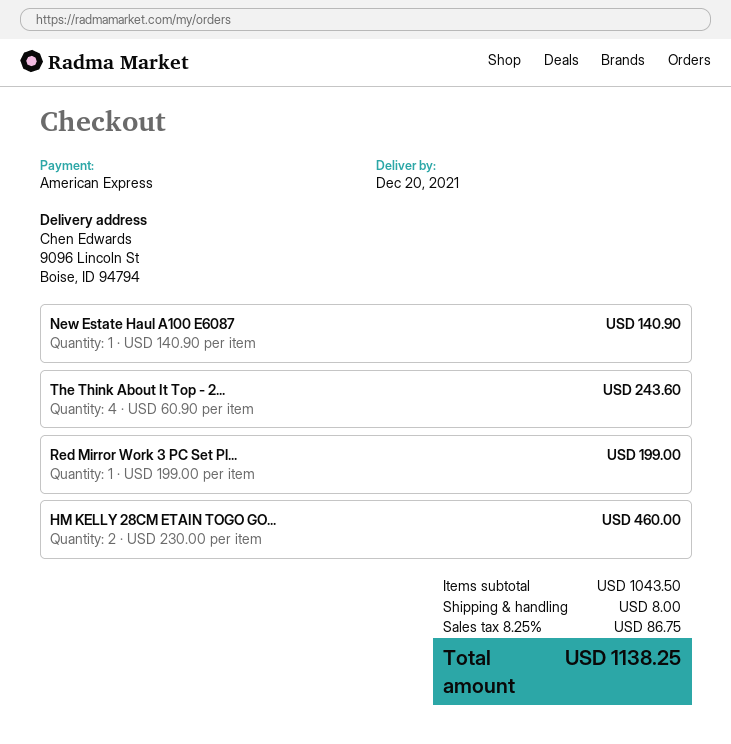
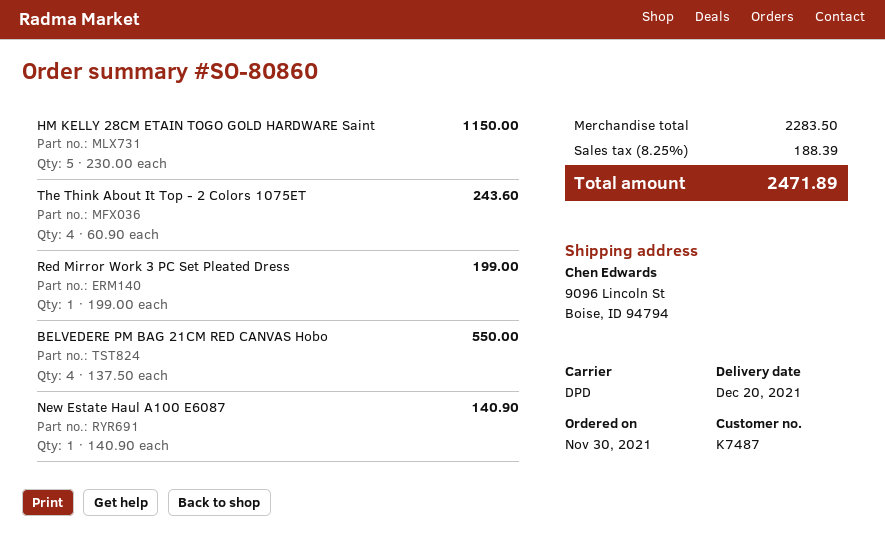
HM KELLY 28CM ETAIN TOGO GO...: 2 x 230.00 = 460.00 -> 5 x 230.00 = 1150.00
BELVEDERE PM BAG 21CM RED CANVAS Hobo: none -> 4 x 137.50 = 550.00
subtotal: 1043.50 -> 2283.50
shipping: 8.00 -> none
tax: 8.25% = 86.75 -> 8.25% = 188.39
total: 1138.25 -> 2471.89

